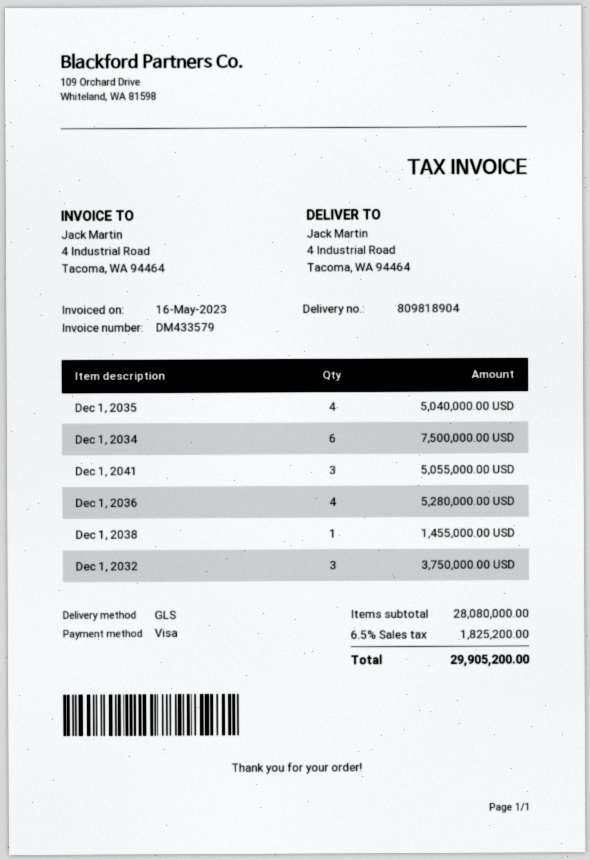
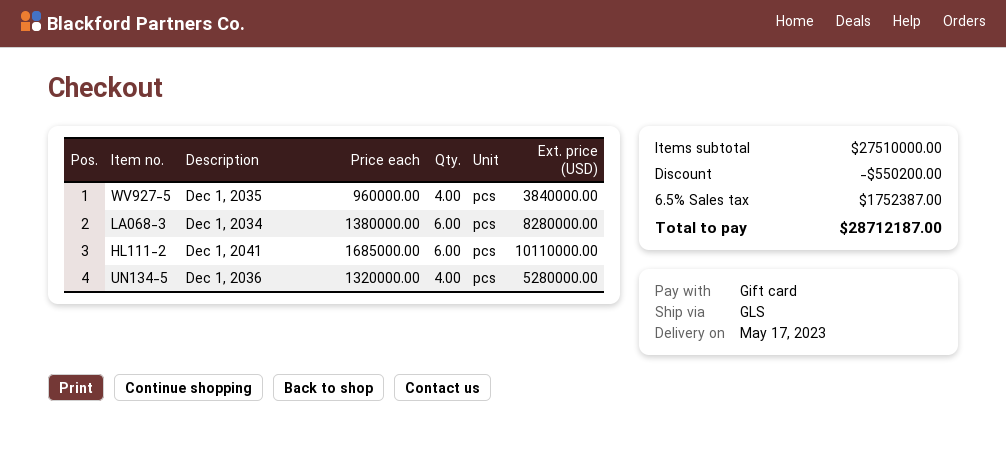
payment method: Visa -> gift card
Dec 1, 2035: 4 for 5040000.00 -> 4 for 3840000.00
Dec 1, 2034: 6 for 7500000.00 -> 6 for 8280000.00
Dec 1, 2041: 3 for 5055000.00 -> 6 for 10110000.00
Dec 1, 2038: 1 for 1455000.00 -> none
Dec 1, 2032: 3 for 3750000.00 -> none
subtotal: 28080000.00 -> 27510000.00
discount: none -> 550200.00
tax: 6.5% = 1825200.00 -> 6.5% = 1752387.00
total: 29905200.00 -> 28712187.00

